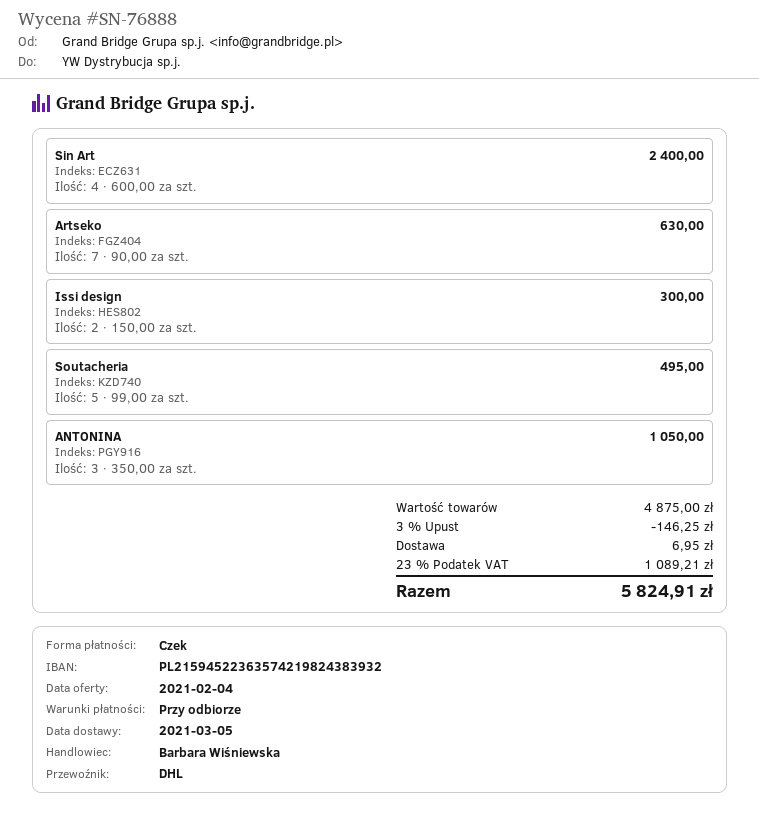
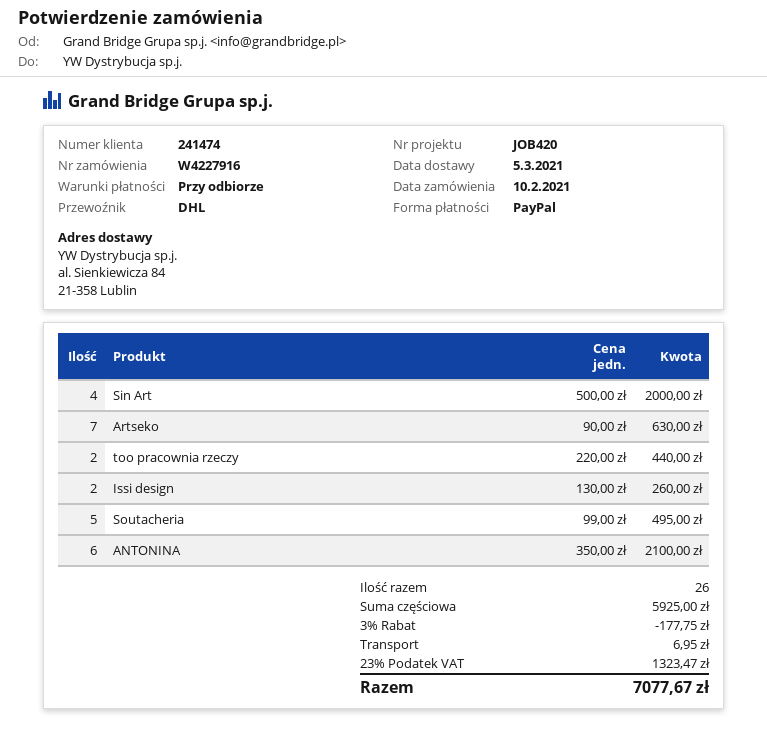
payment method: cheque -> PayPal
Sin Art: 4 x 600.00 = 2400.00 -> 4 x 500.00 = 2000.00
Issi design: 2 x 150.00 = 300.00 -> 2 x 130.00 = 260.00
ANTONINA: 3 x 350.00 = 1050.00 -> 6 x 350.00 = 2100.00
too pracownia rzeczy: none -> 2 x 220.00 = 440.00
subtotal: 4875.00 -> 5925.00
discount: 3% = 146.25 -> 3% = 177.75
tax: 23% = 1089.21 -> 23% = 1323.47
total: 5824.91 -> 7077.67

